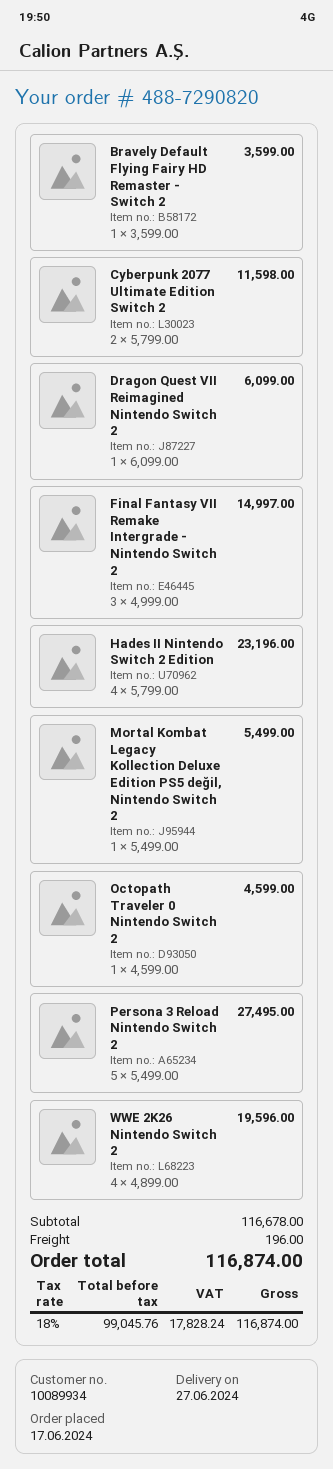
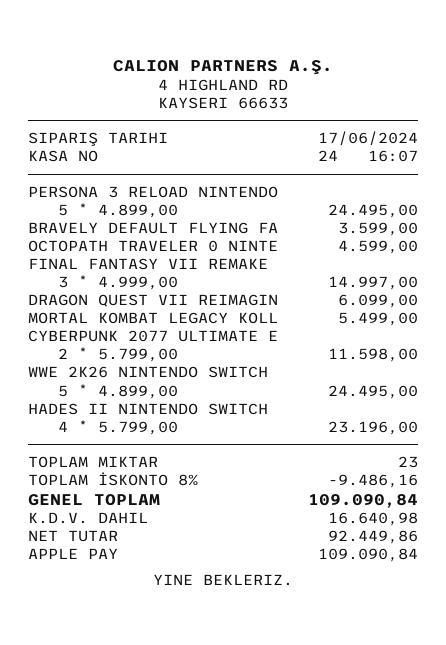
Persona 3 Reload Nintendo Switch 2: 5 x 5499.00 = 27495.00 -> 5 x 4899.00 = 24495.00
WWE 2K26 Nintendo Switch 2: 4 x 4899.00 = 19596.00 -> 5 x 4899.00 = 24495.00
discount: none -> 8% = 9486.16
shipping: 196.00 -> none
net: 99045.76 -> 92449.86
tax: 17828.24 -> 16640.98
total: 116874.00 -> 109090.84

